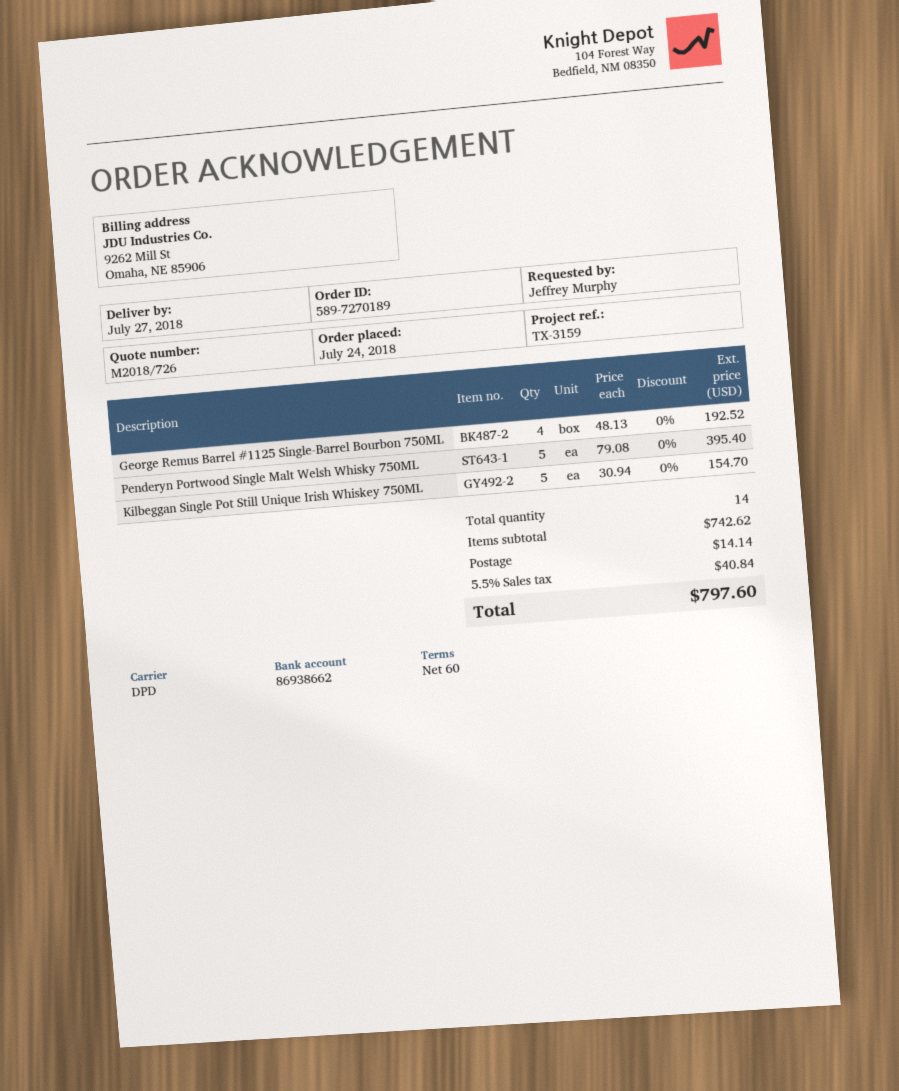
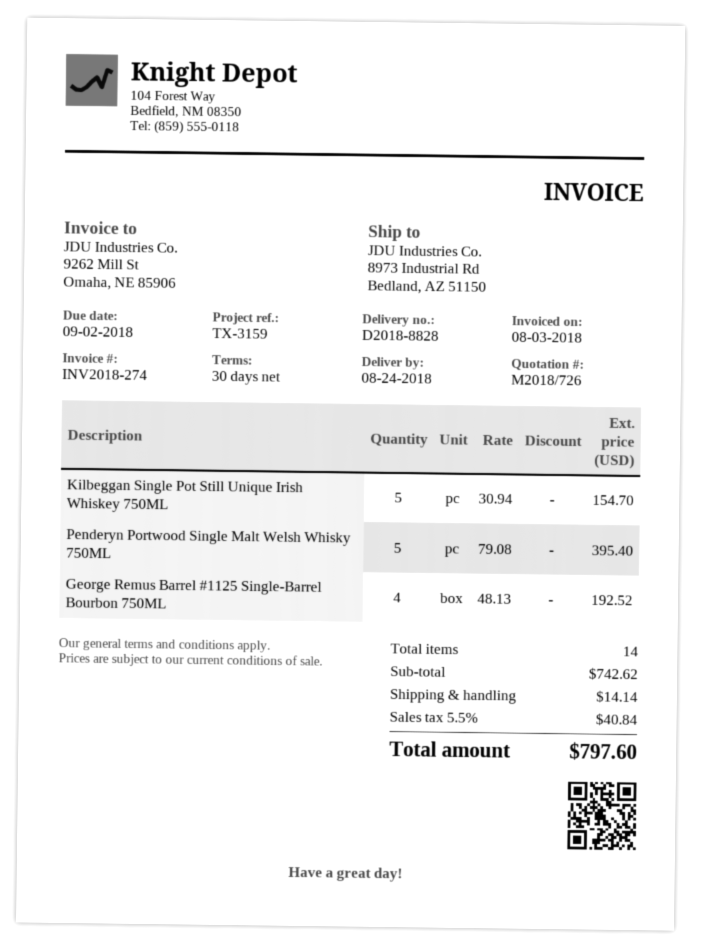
delivery date: 2018-07-27 -> 2018-08-24
payment terms: 60 days -> 30 days

